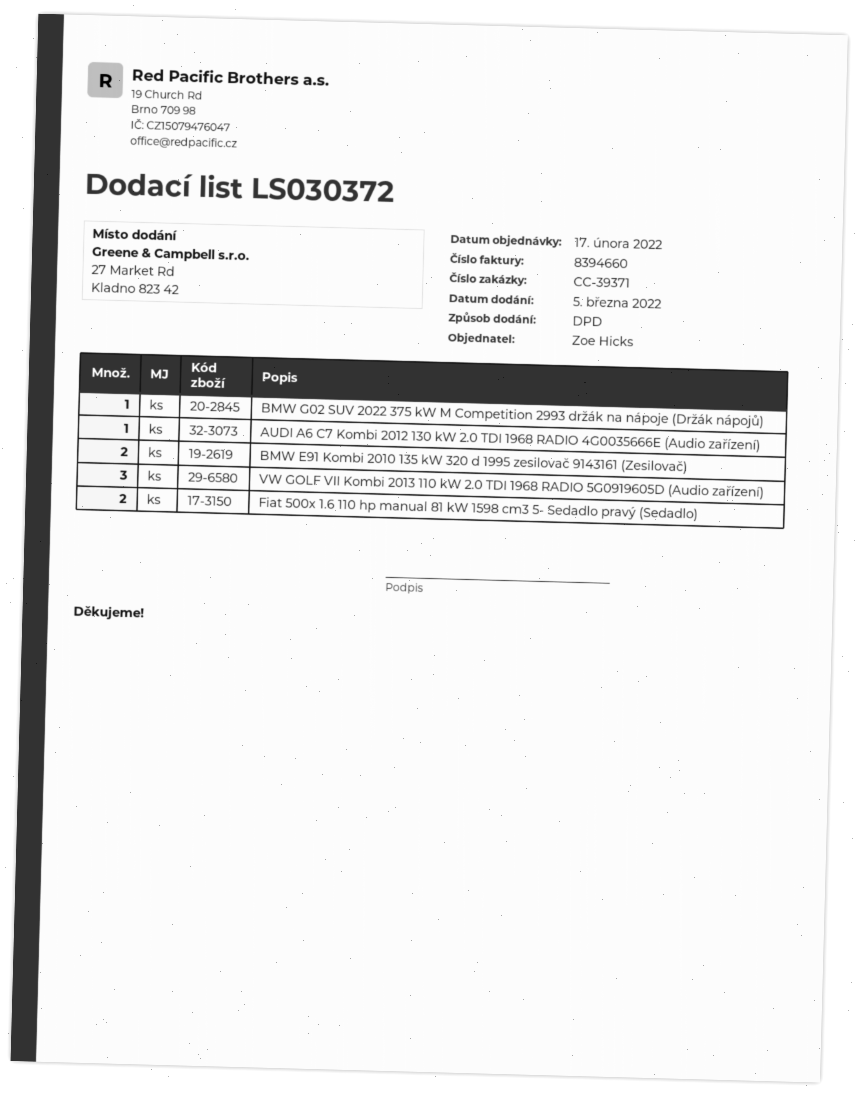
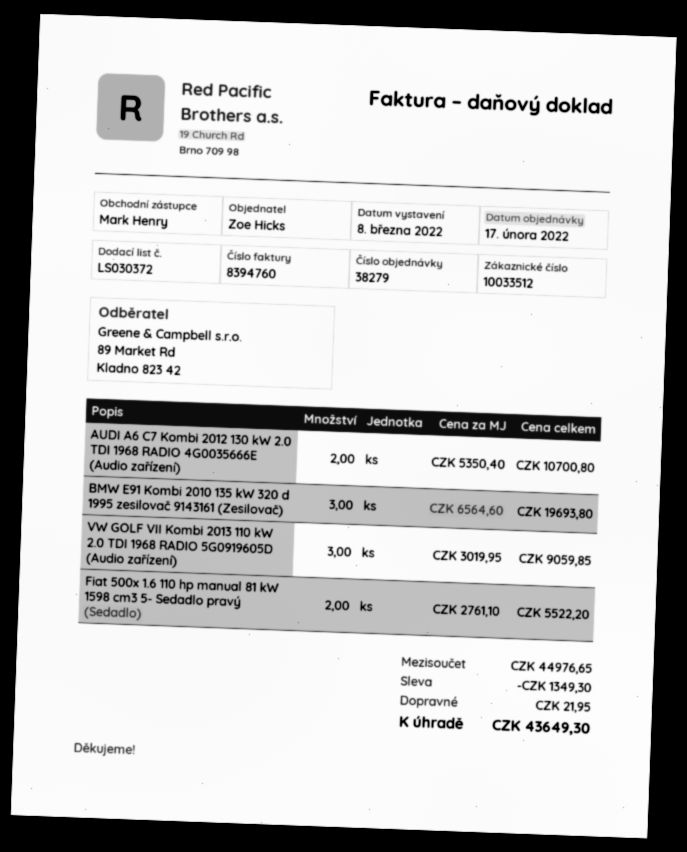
invoice number: 8394660 -> 8394760
BMW G02 SUV 2022 375 kW M Competition 2993 držák na nápoje (Držák nápojů): 1 -> none
AUDI A6 C7 Kombi 2012 130 kW 2.0 TDI 1968 RADIO 4G0035666E (Audio zařízení): 1 -> 2
BMW E91 Kombi 2010 135 kW 320 d 1995 zesilovač 9143161 (Zesilovač): 2 -> 3

